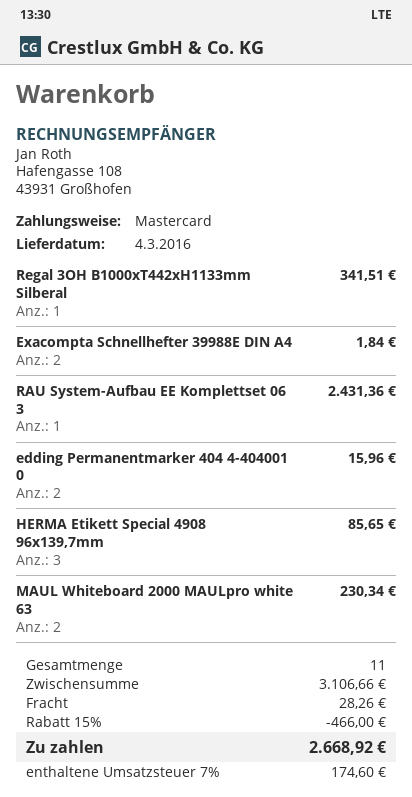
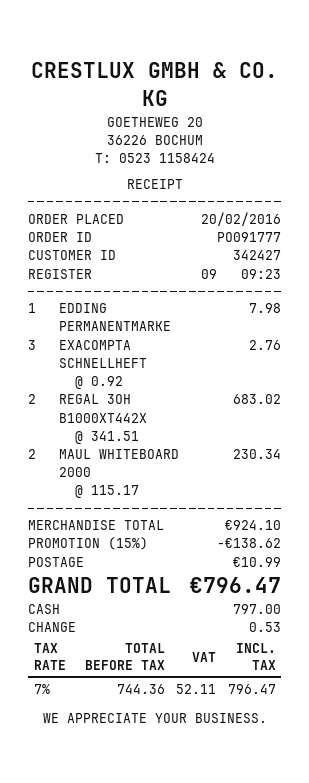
payment method: Mastercard -> cash
Regal 3OH B1000xT442xH1133mm Silberal: 1 for 341.51 -> 2 for 683.02
Exacompta Schnellhefter 39988E DIN A4: 2 for 1.84 -> 3 for 2.76
RAU System-Aufbau EE Komplettset 06 3: 1 for 2431.36 -> none
edding Permanentmarker 404 4-404001 0: 2 for 15.96 -> 1 for 7.98
HERMA Etikett Special 4908 96x139,7mm: 3 for 85.65 -> none
subtotal: 3106.66 -> 924.10
discount: 15% = 466.00 -> 15% = 138.62
shipping: 28.26 -> 10.99
tax: 7% = 174.60 -> 7% = 52.11
total: 2668.92 -> 796.47

